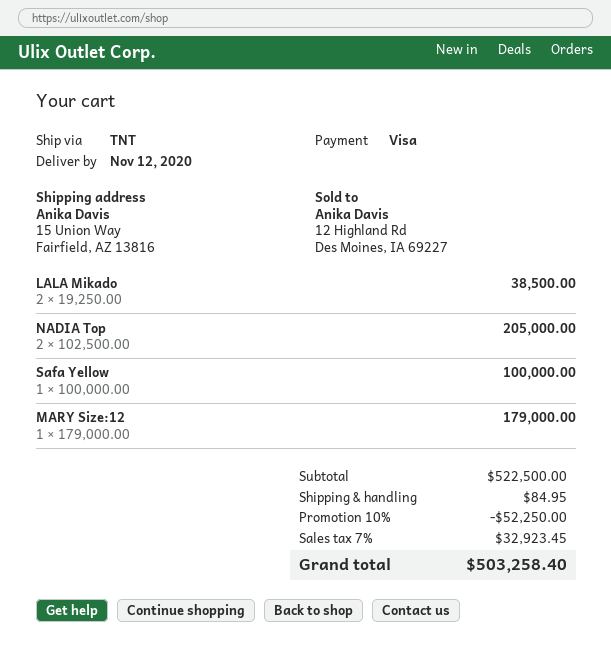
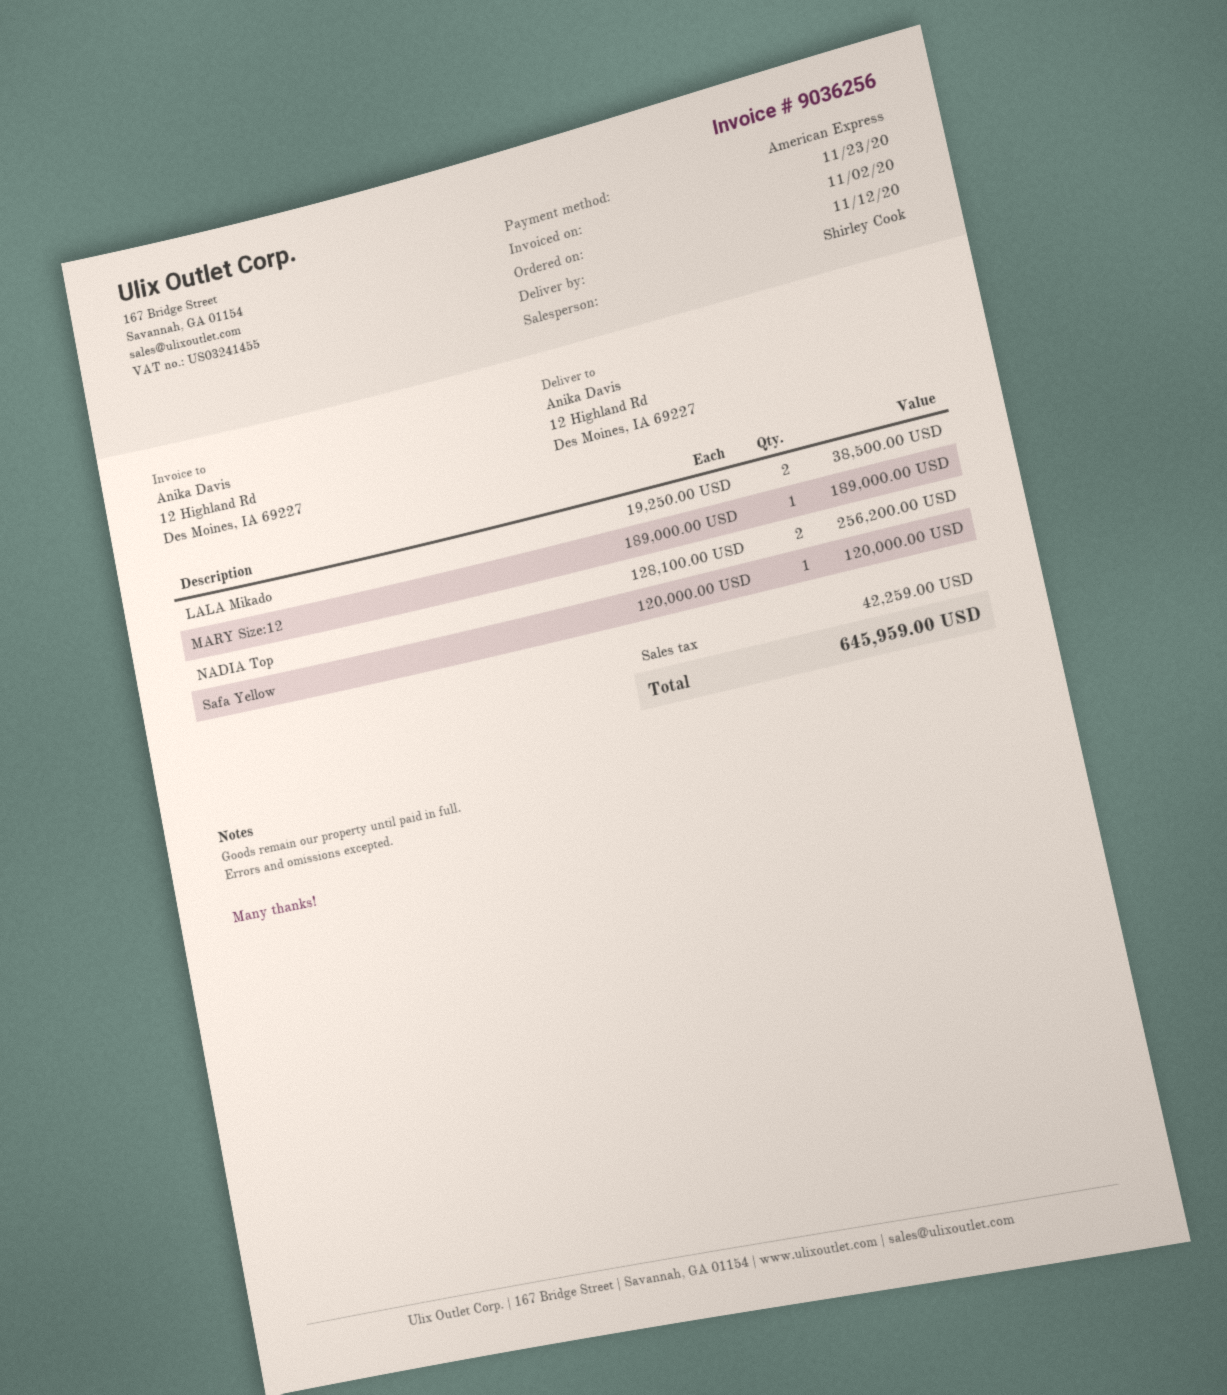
payment method: Visa -> American Express
ship to: 15 Union Way, Fairfield, AZ 13816 -> 12 Highland Rd, Des Moines, IA 69227
NADIA Top: 2 x 102500.00 = 205000.00 -> 2 x 128100.00 = 256200.00
Safa Yellow: 1 x 100000.00 = 100000.00 -> 1 x 120000.00 = 120000.00
MARY Size:12: 1 x 179000.00 = 179000.00 -> 1 x 189000.00 = 189000.00
discount: 10% = 52250.00 -> none
shipping: 84.95 -> none
tax: 32923.45 -> 42259.00
total: 503258.40 -> 645959.00

